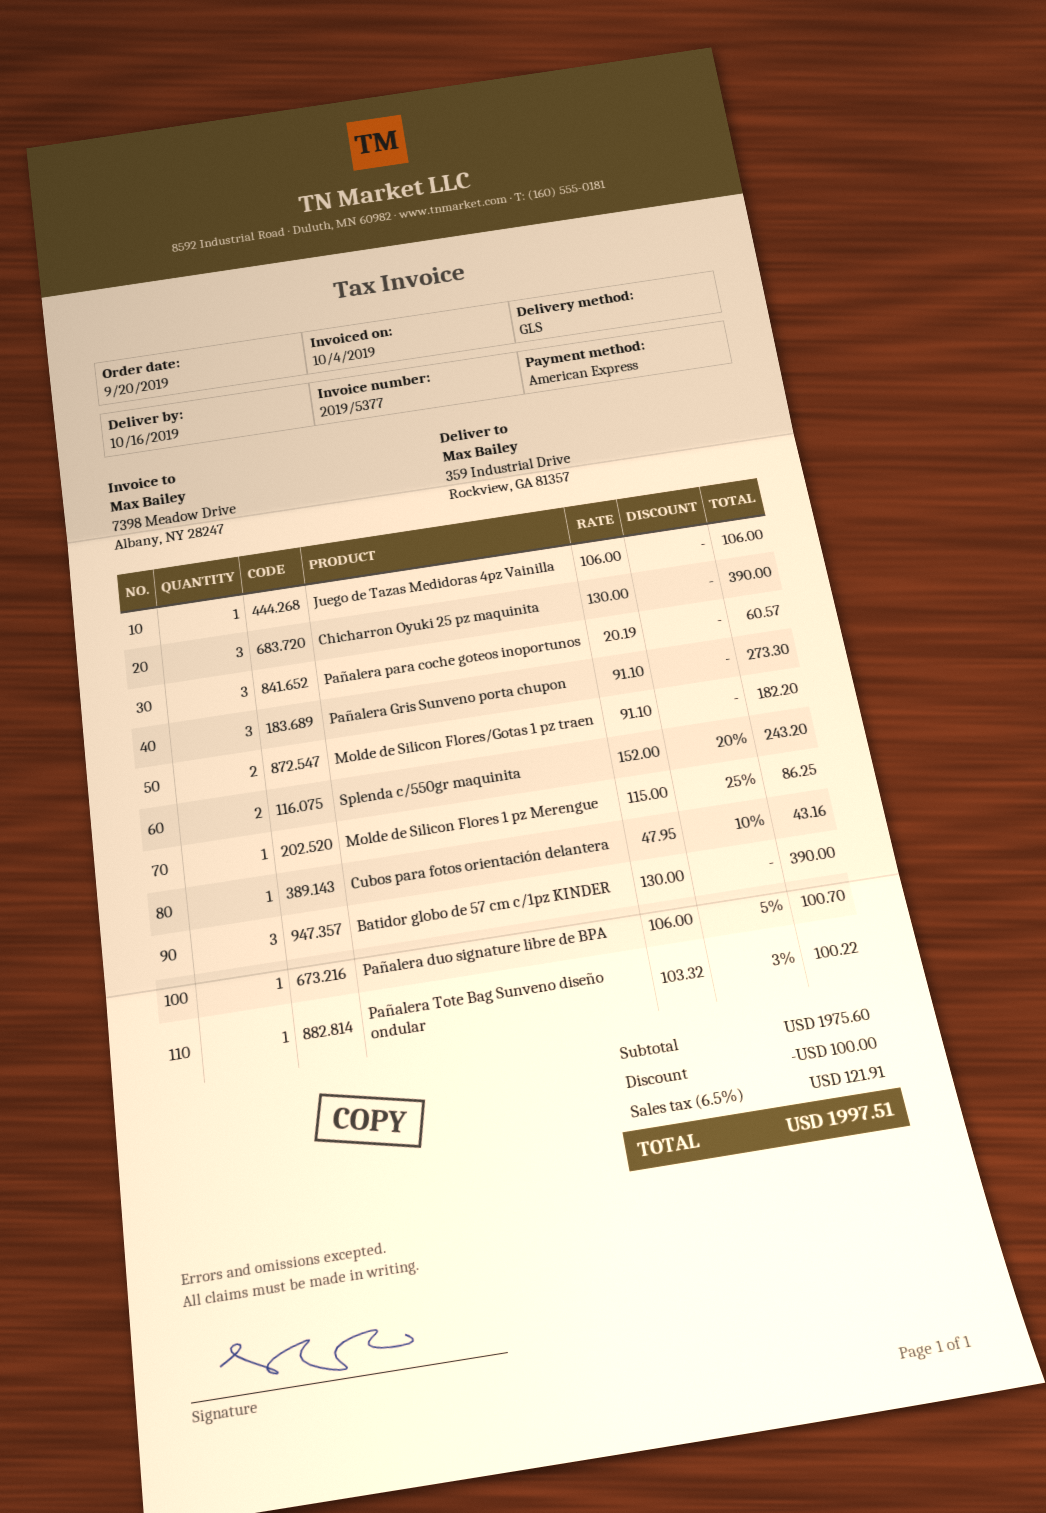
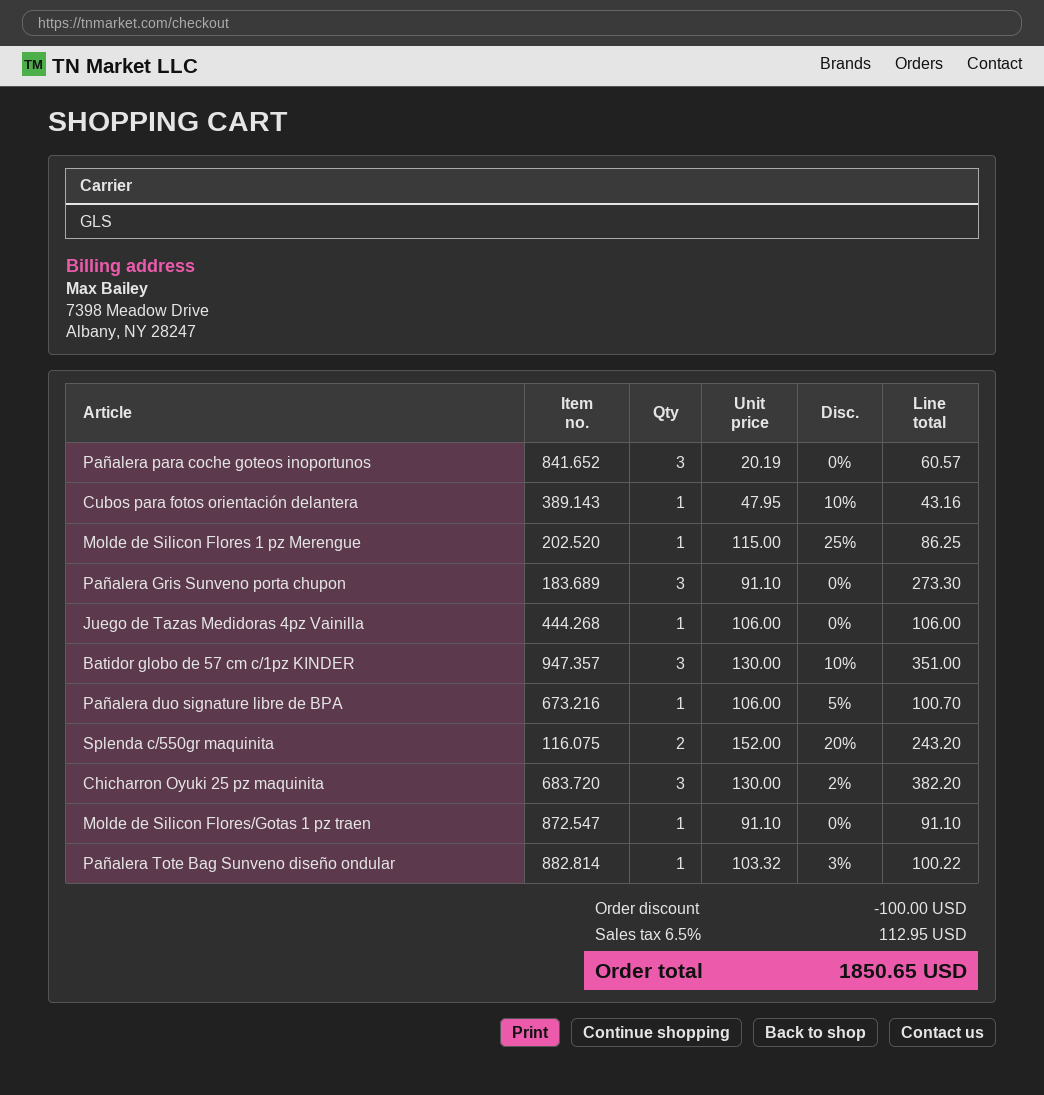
Chicharron Oyuki 25 pz maquinita: 3 x 130.00 = 390.00 -> 3 x 130.00 - 2% = 382.20
Molde de Silicon Flores/Gotas 1 pz traen: 2 x 91.10 = 182.20 -> 1 x 91.10 = 91.10
Batidor globo de 57 cm c/1pz KINDER: 3 x 130.00 = 390.00 -> 3 x 130.00 - 10% = 351.00
tax: 6.5% = 121.91 -> 6.5% = 112.95
total: 1997.51 -> 1850.65

